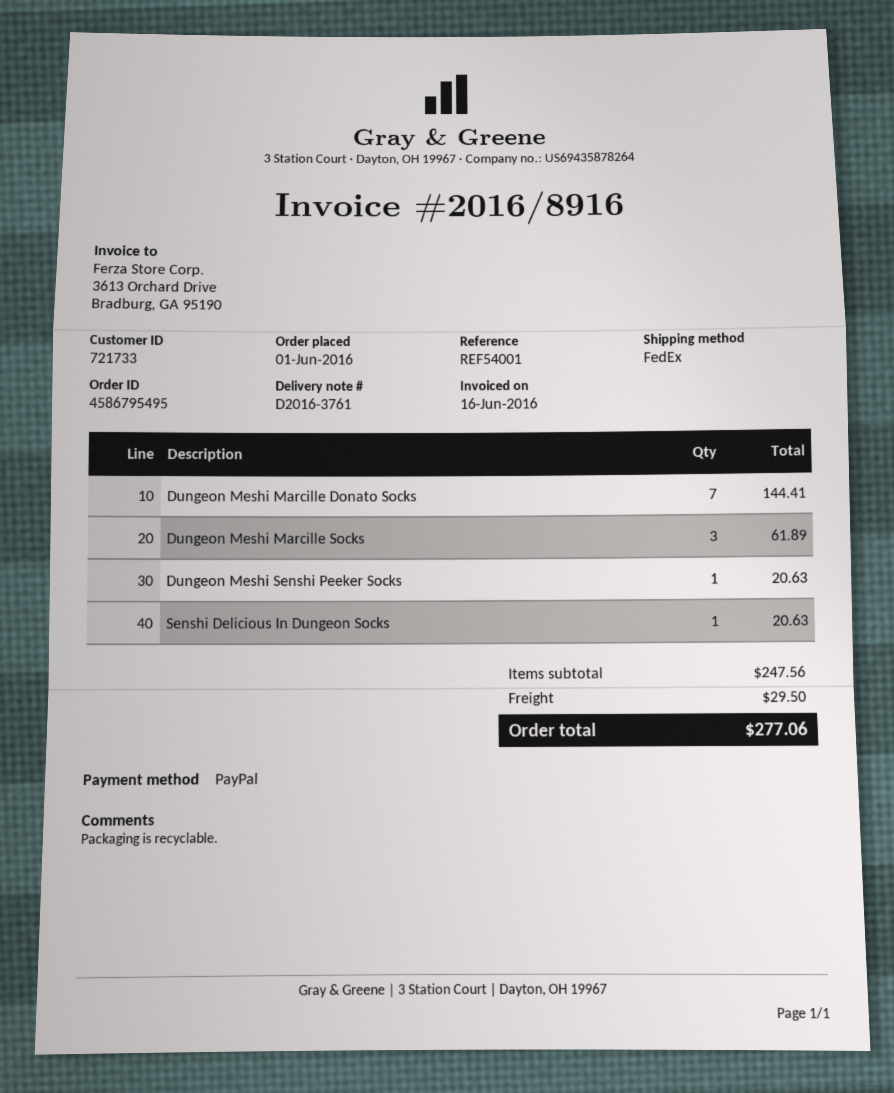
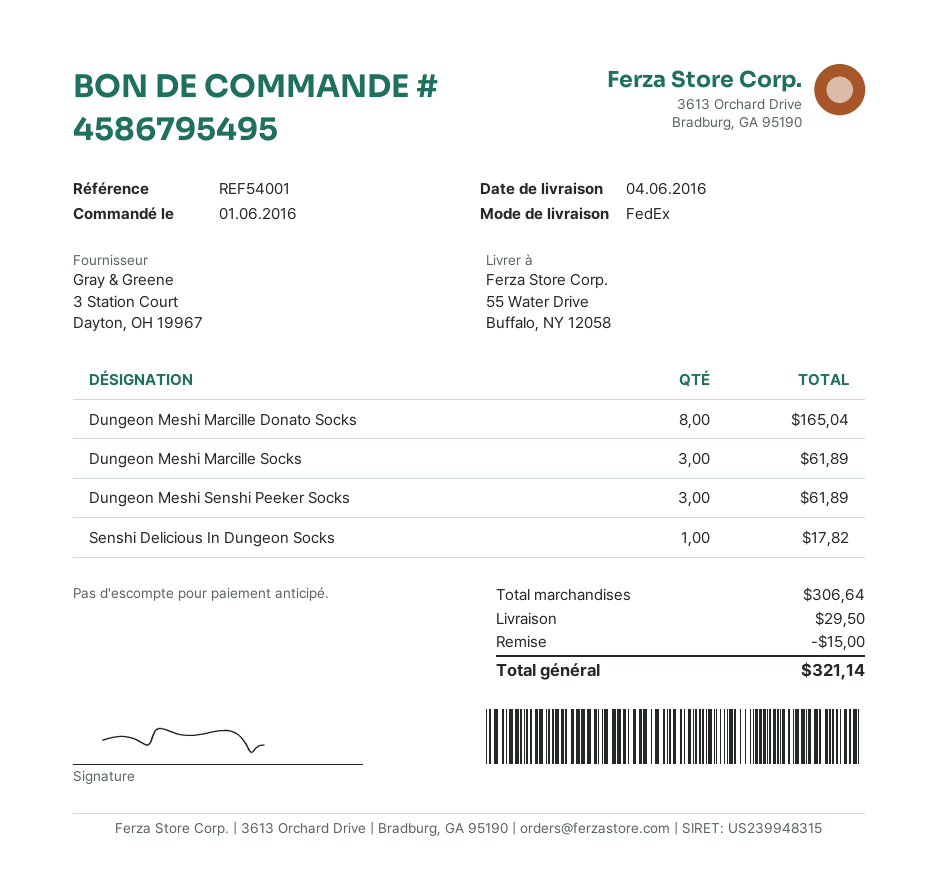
Dungeon Meshi Marcille Donato Socks: 7 for 144.41 -> 8 for 165.04
Dungeon Meshi Senshi Peeker Socks: 1 for 20.63 -> 3 for 61.89
Senshi Delicious In Dungeon Socks: 1 for 20.63 -> 1 for 17.82
subtotal: 247.56 -> 306.64
discount: none -> 15.00
total: 277.06 -> 321.14

